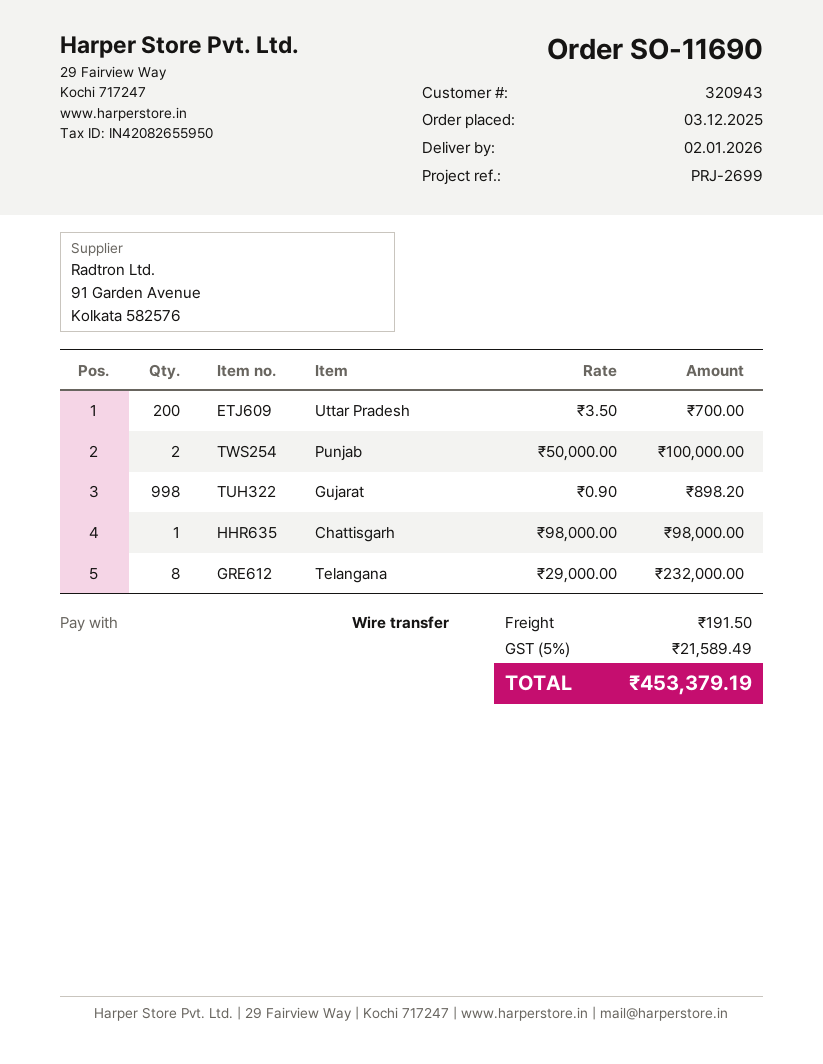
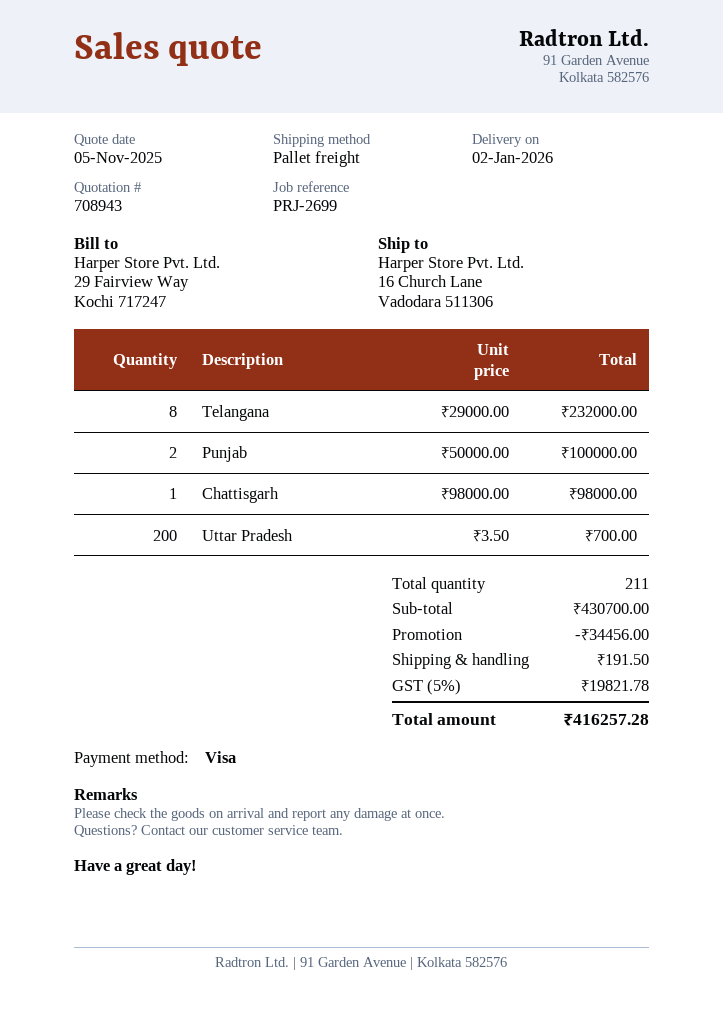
payment method: bank transfer -> Visa
Gujarat: 998 x 0.90 = 898.20 -> none
discount: none -> 34456.00
tax: 5% = 21589.49 -> 5% = 19821.78
total: 453379.19 -> 416257.28

